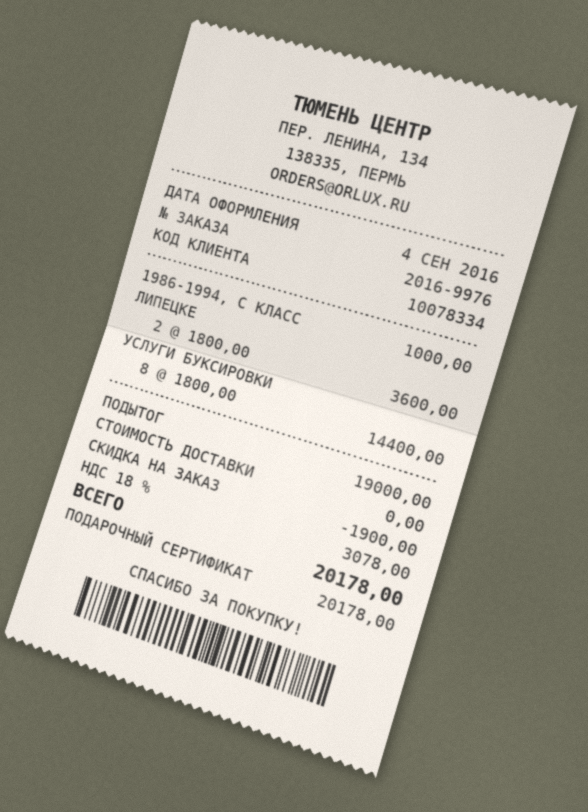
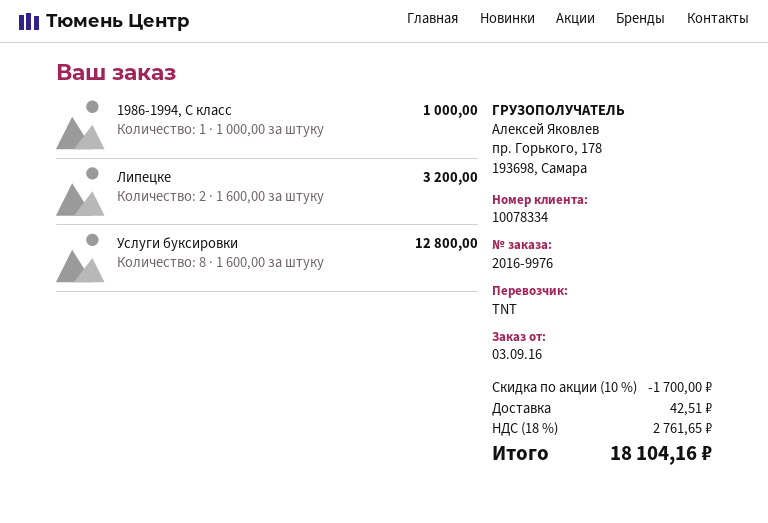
order date: 2016-09-04 -> 2016-09-03
ЛИПЕЦКЕ: 2 x 1800.00 = 3600.00 -> 2 x 1600.00 = 3200.00
УСЛУГИ БУКСИРОВКИ: 8 x 1800.00 = 14400.00 -> 8 x 1600.00 = 12800.00
discount: 1900.00 -> 1700.00
shipping: 0.00 -> 42.51
tax: 18% = 3078.00 -> 18% = 2761.65
total: 20178.00 -> 18104.16

